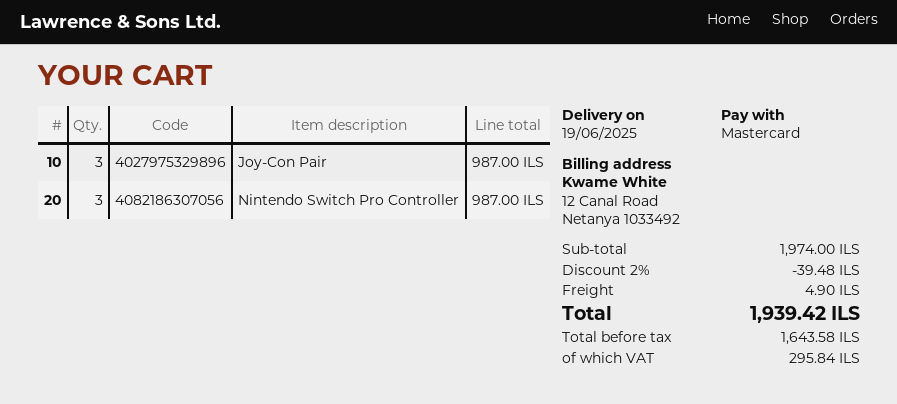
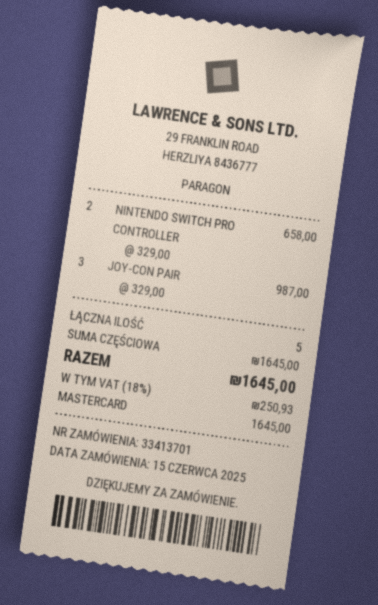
Nintendo Switch Pro Controller: 3 for 987.00 -> 2 for 658.00
subtotal: 1974.00 -> 1645.00
discount: 2% = 39.48 -> none
shipping: 4.90 -> none
tax: 295.84 -> 250.93
total: 1939.42 -> 1645.00

